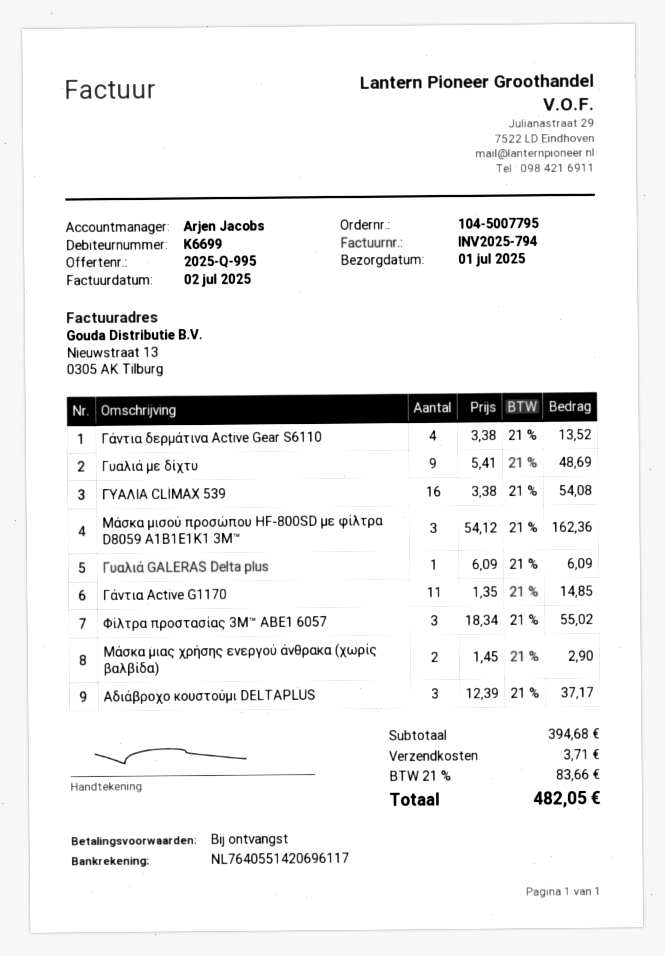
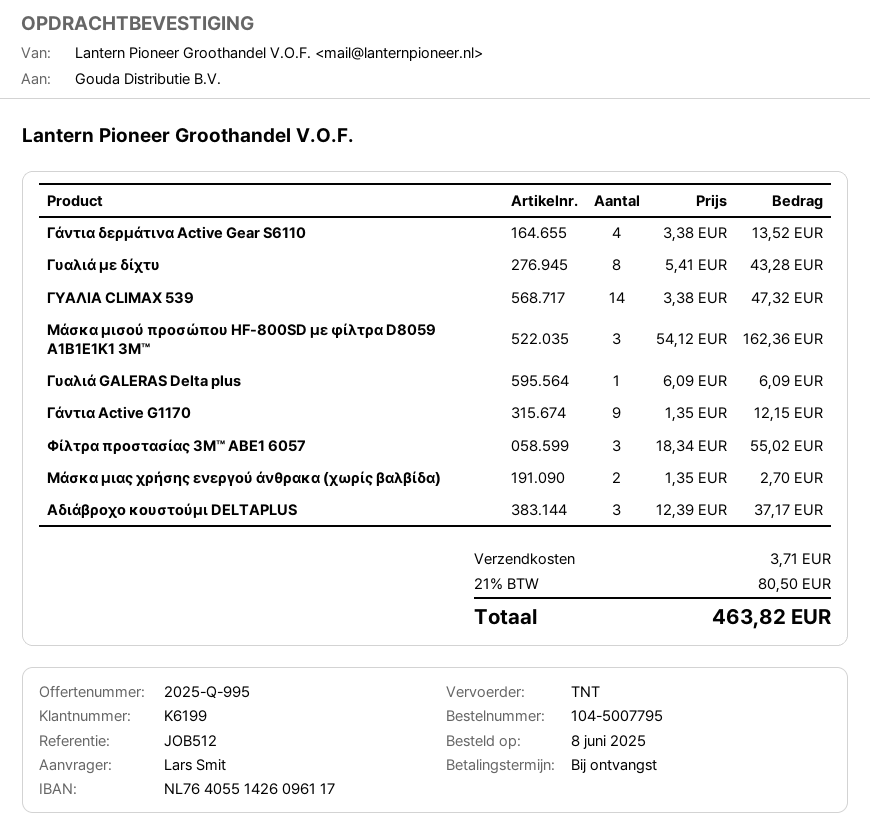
customer number: K6699 -> K6199
bank account: NL7640551420696117 -> NL7640551426096117
Γυαλιά με δίχτυ: 9 x 5.41 = 48.69 -> 8 x 5.41 = 43.28
ΓΥΑΛΙΑ CLIMAX 539: 16 x 3.38 = 54.08 -> 14 x 3.38 = 47.32
Γάντια Active G1170: 11 x 1.35 = 14.85 -> 9 x 1.35 = 12.15
Μάσκα μιας χρήσης ενεργού άνθρακα (χωρίς βαλβίδα): 2 x 1.45 = 2.90 -> 2 x 1.35 = 2.70
tax: 21% = 83.66 -> 21% = 80.50
total: 482.05 -> 463.82

